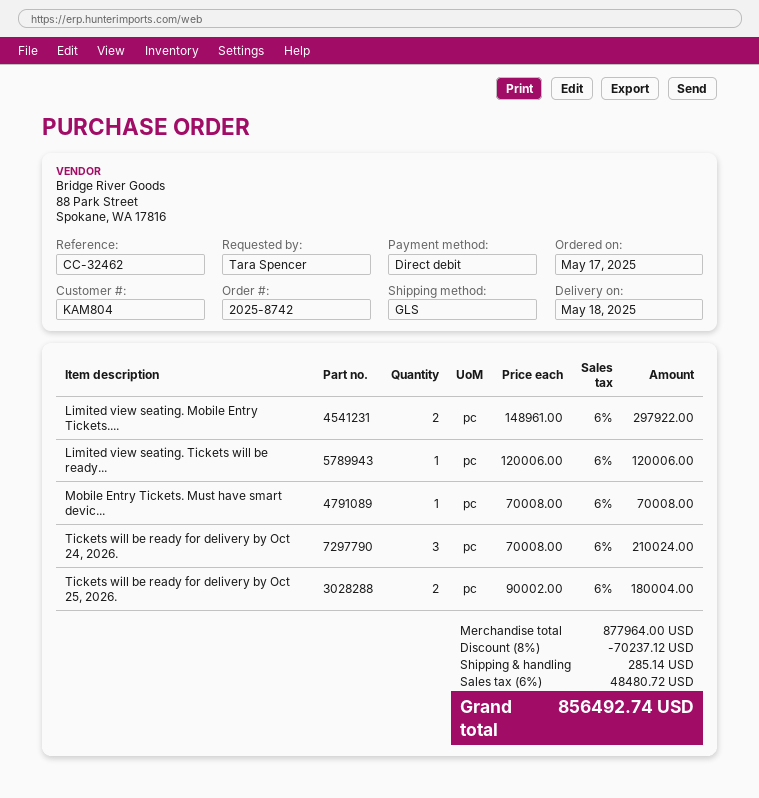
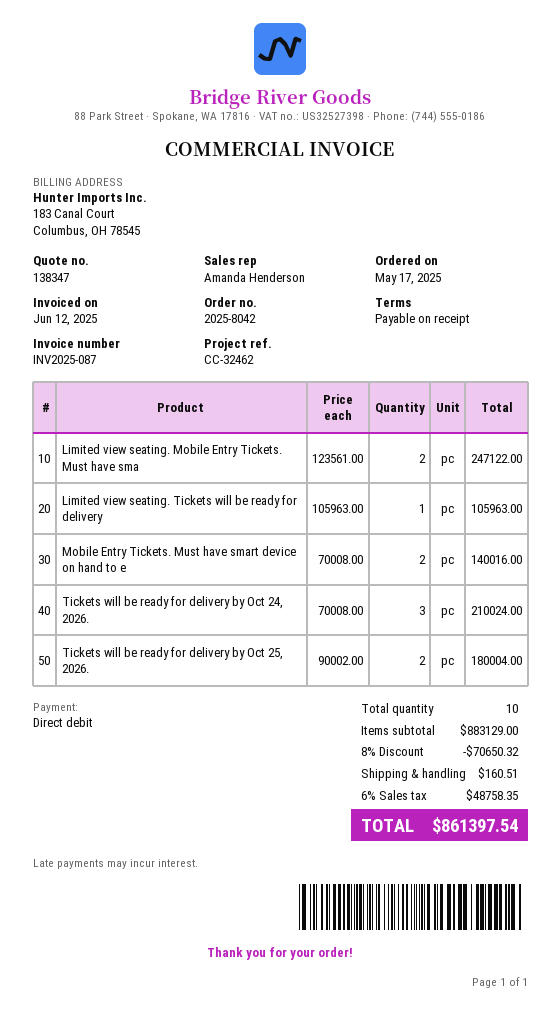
order number: 2025-8742 -> 2025-8042
Limited view seating. Mobile Entry Tickets....: 2 x 148961.00 = 297922.00 -> 2 x 123561.00 = 247122.00
Limited view seating. Tickets will be ready...: 1 x 120006.00 = 120006.00 -> 1 x 105963.00 = 105963.00
Mobile Entry Tickets. Must have smart devic...: 1 x 70008.00 = 70008.00 -> 2 x 70008.00 = 140016.00
subtotal: 877964.00 -> 883129.00
discount: 8% = 70237.12 -> 8% = 70650.32
shipping: 285.14 -> 160.51
tax: 6% = 48480.72 -> 6% = 48758.35
total: 856492.74 -> 861397.54

